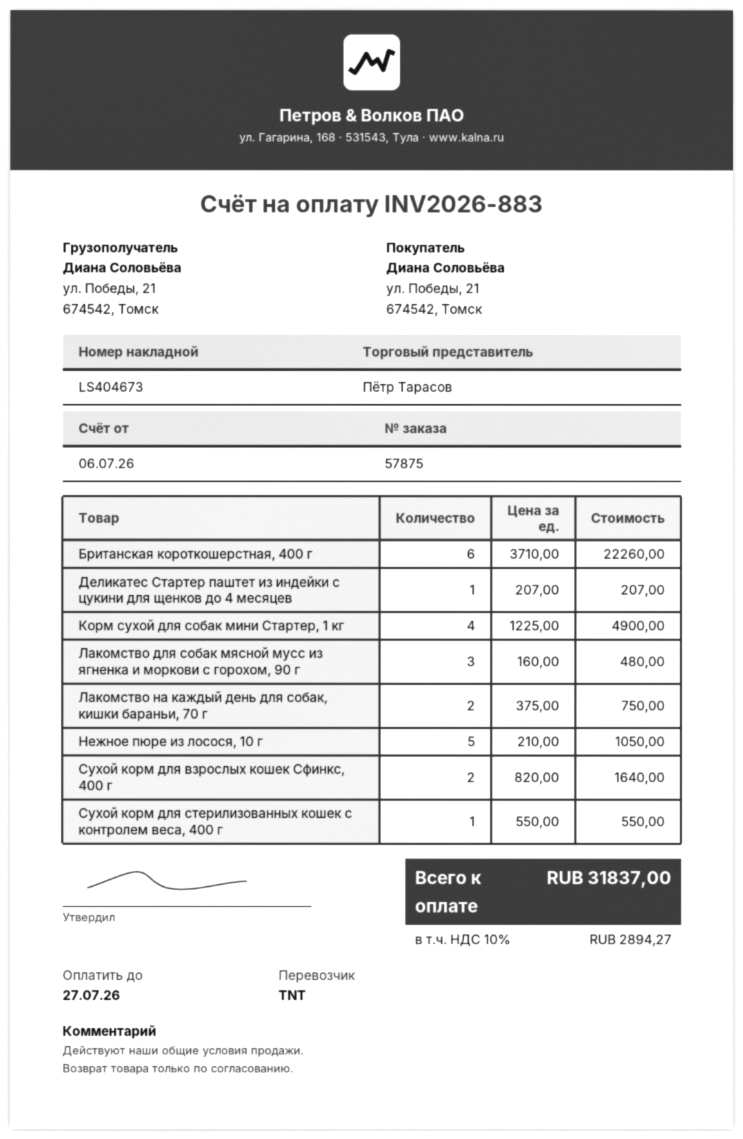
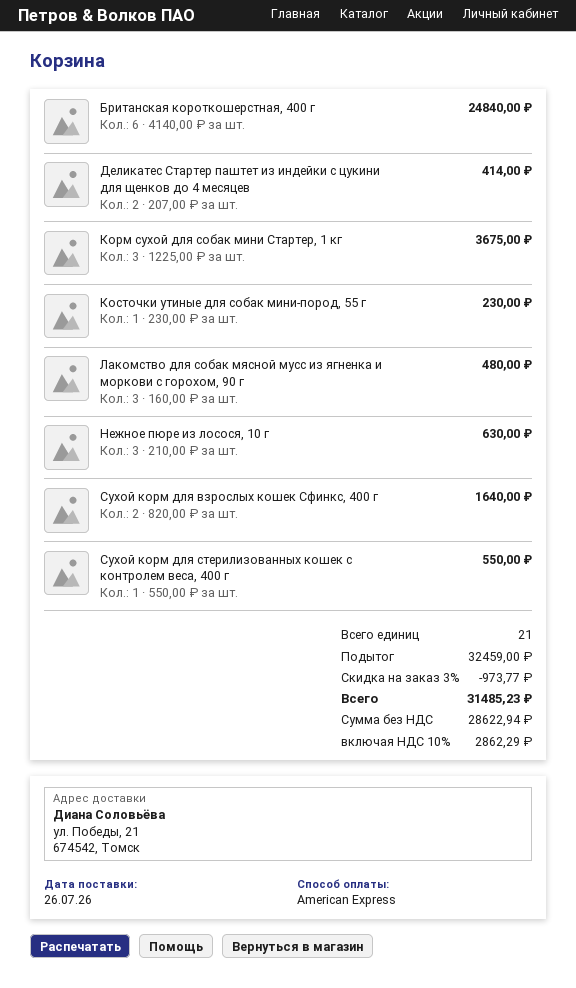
Британская короткошерстная, 400 г: 6 x 3710.00 = 22260.00 -> 6 x 4140.00 = 24840.00
Деликатес Стартер паштет из индейки с цукини для щенков до 4 месяцев: 1 x 207.00 = 207.00 -> 2 x 207.00 = 414.00
Корм сухой для собак мини Стартер, 1 кг: 4 x 1225.00 = 4900.00 -> 3 x 1225.00 = 3675.00
Лакомство на каждый день для собак, кишки бараньи, 70 г: 2 x 375.00 = 750.00 -> none
Нежное пюре из лосося, 10 г: 5 x 210.00 = 1050.00 -> 3 x 210.00 = 630.00
Косточки утиные для собак мини-пород, 55 г: none -> 1 x 230.00 = 230.00
discount: none -> 3% = 973.77
tax: 10% = 2894.27 -> 10% = 2862.29
total: 31837.00 -> 31485.23

